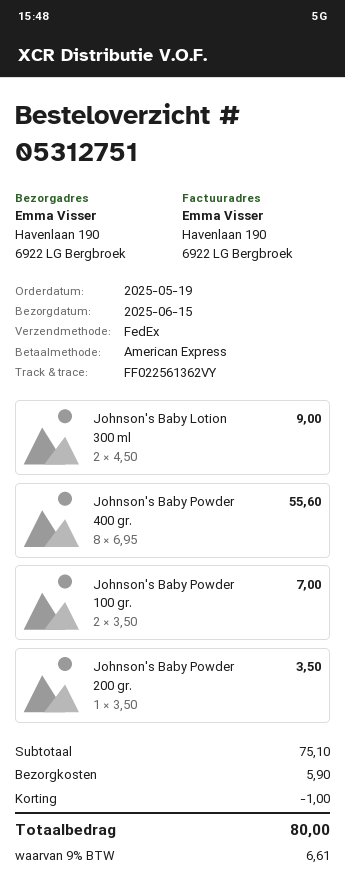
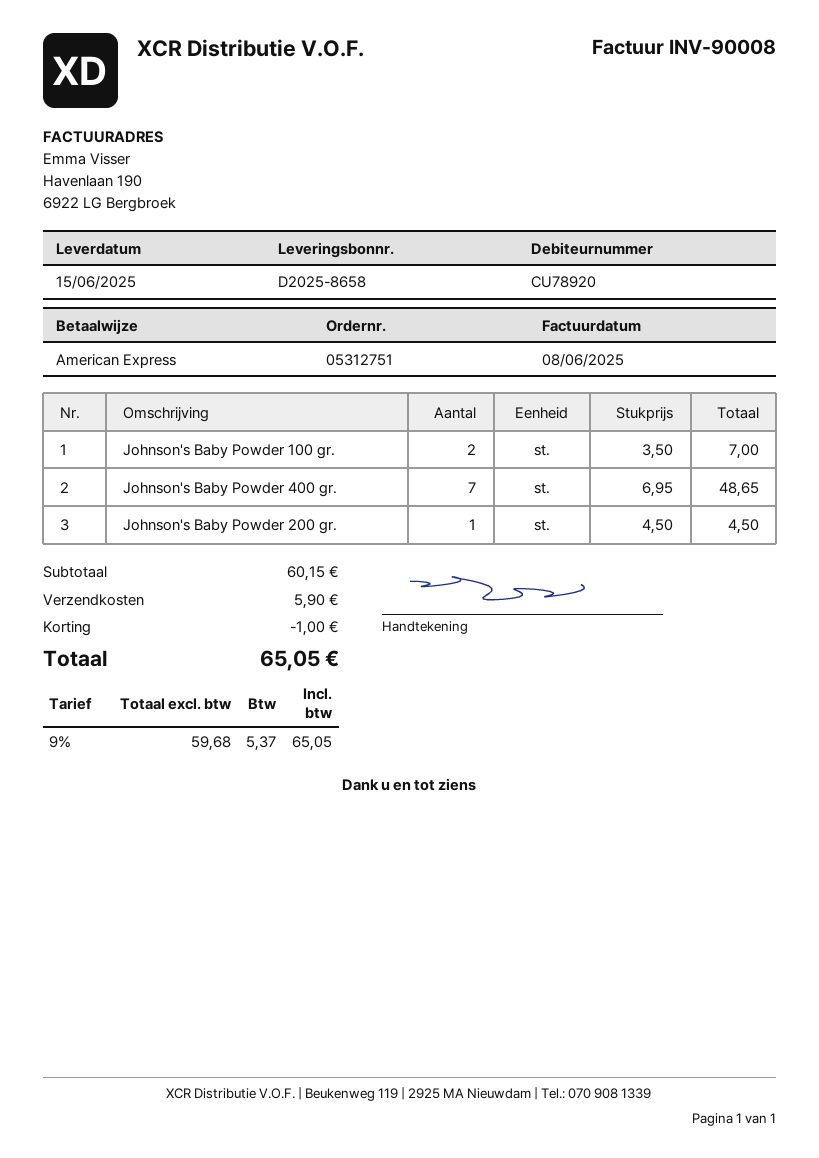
Johnson's Baby Lotion 300 ml: 2 x 4.50 = 9.00 -> none
Johnson's Baby Powder 400 gr.: 8 x 6.95 = 55.60 -> 7 x 6.95 = 48.65
Johnson's Baby Powder 200 gr.: 1 x 3.50 = 3.50 -> 1 x 4.50 = 4.50
subtotal: 75.10 -> 60.15
tax: 9% = 6.61 -> 9% = 5.37
total: 80.00 -> 65.05

